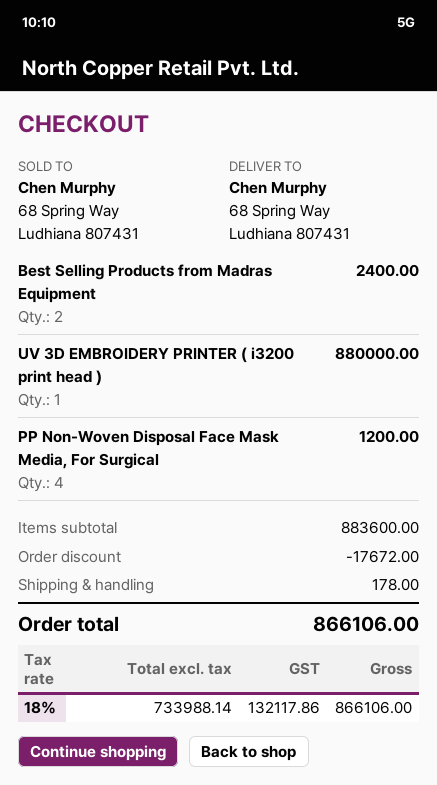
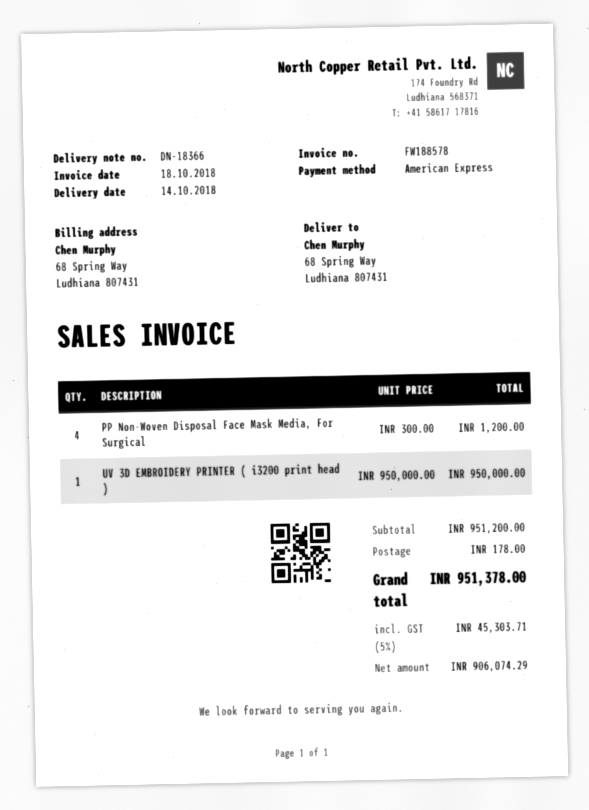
Best Selling Products from Madras Equipment: 2 for 2400.00 -> none
UV 3D EMBROIDERY PRINTER ( i3200 print head ): 1 for 880000.00 -> 1 for 950000.00
subtotal: 883600.00 -> 951200.00
discount: 17672.00 -> none
net: 733988.14 -> 906074.29
tax: 18% = 132117.86 -> 5% = 45303.71
total: 866106.00 -> 951378.00

